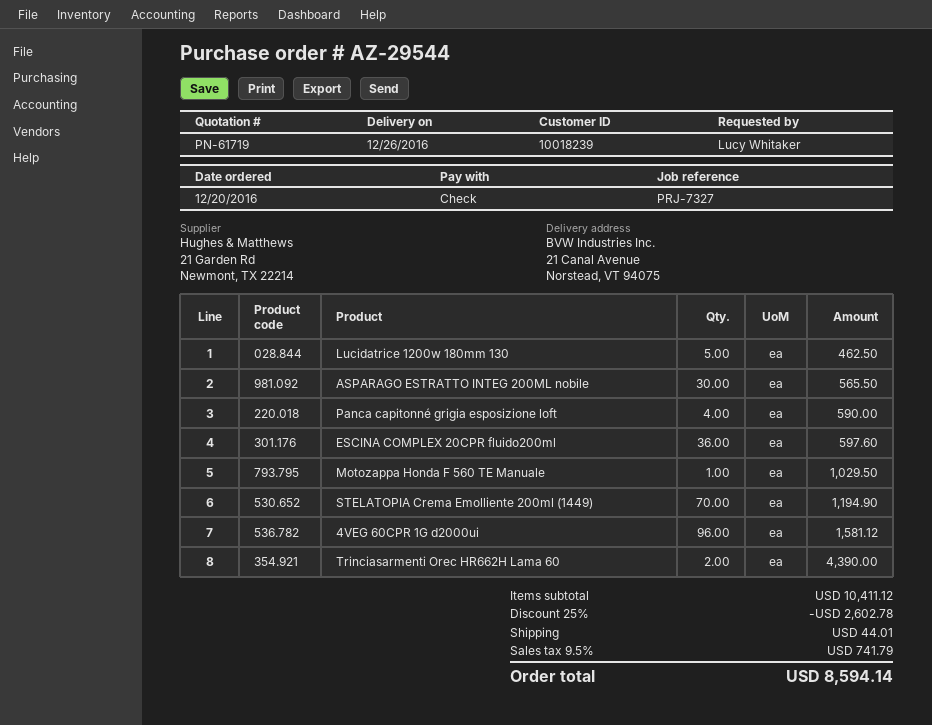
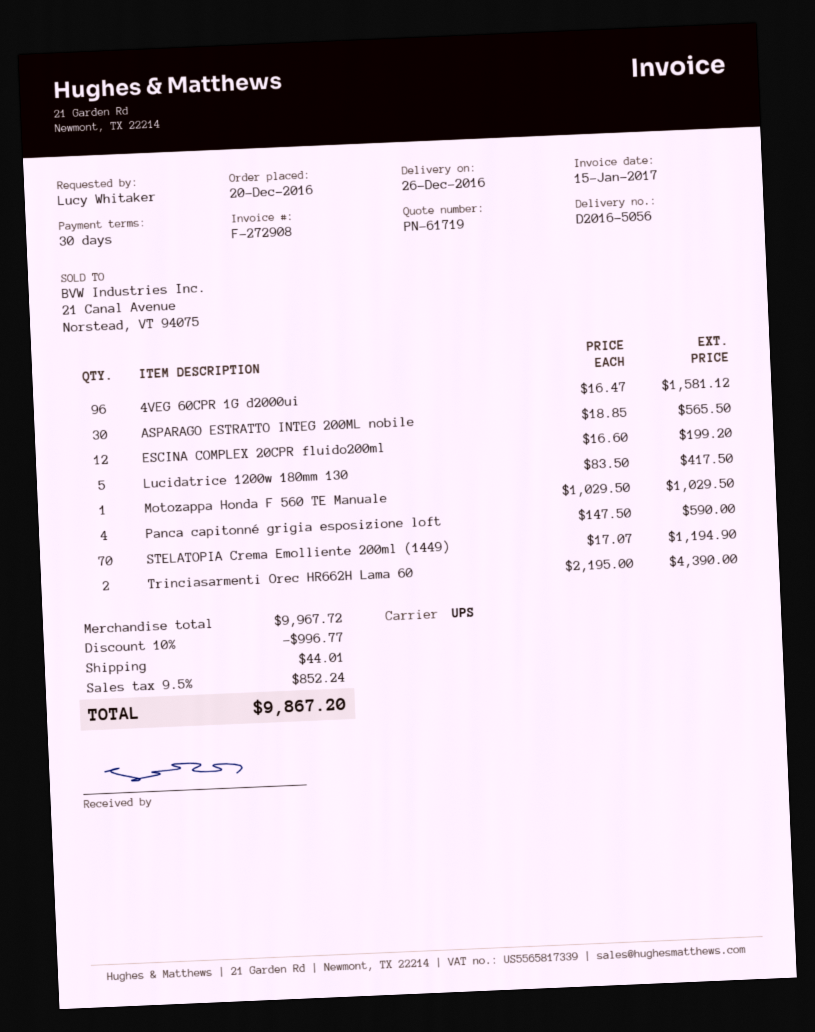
Lucidatrice 1200w 180mm 130: 5 for 462.50 -> 5 for 417.50
ESCINA COMPLEX 20CPR fluido200ml: 36 for 597.60 -> 12 for 199.20
subtotal: 10411.12 -> 9967.72
discount: 25% = 2602.78 -> 10% = 996.77
tax: 9.5% = 741.79 -> 9.5% = 852.24
total: 8594.14 -> 9867.20

